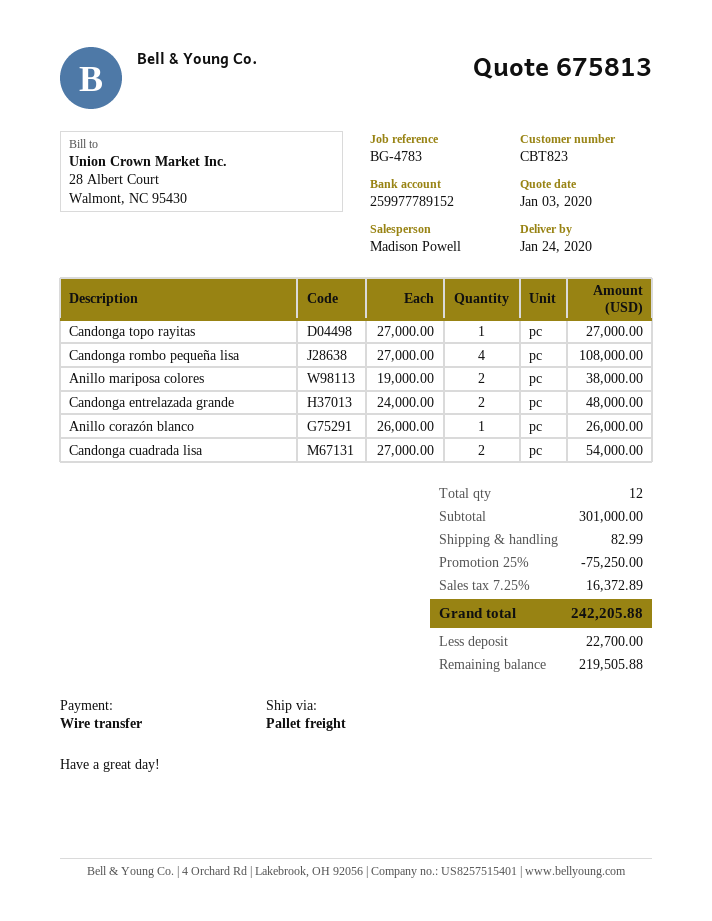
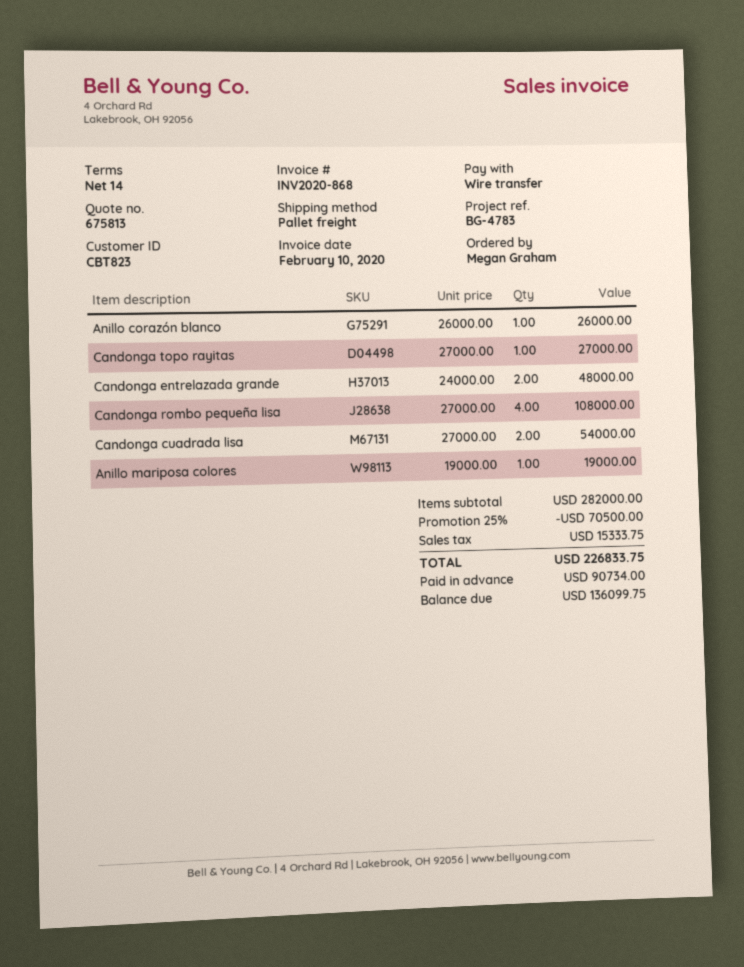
Anillo mariposa colores: 2 x 19000.00 = 38000.00 -> 1 x 19000.00 = 19000.00
subtotal: 301000.00 -> 282000.00
discount: 25% = 75250.00 -> 25% = 70500.00
shipping: 82.99 -> none
tax: 16372.89 -> 15333.75
total: 242205.88 -> 226833.75
deposit: 22700.00 -> 90734.00
balance: 219505.88 -> 136099.75

